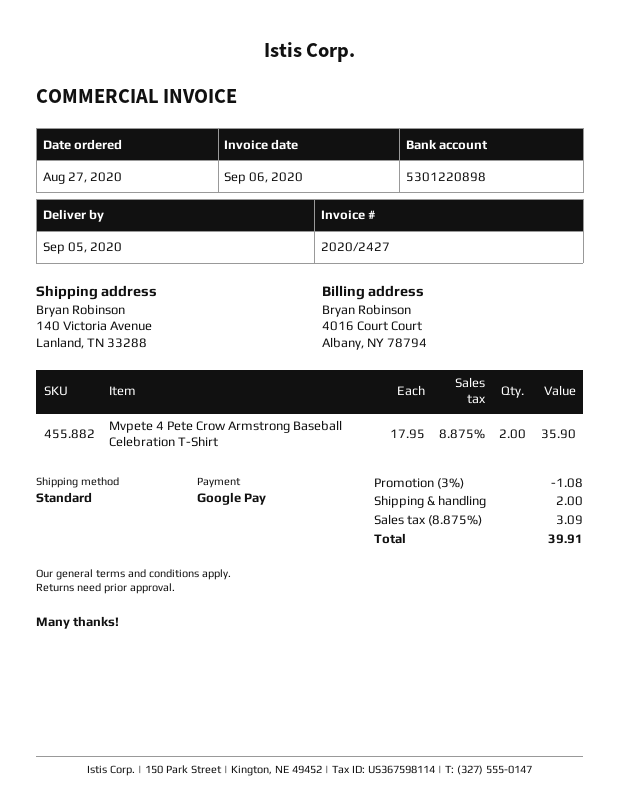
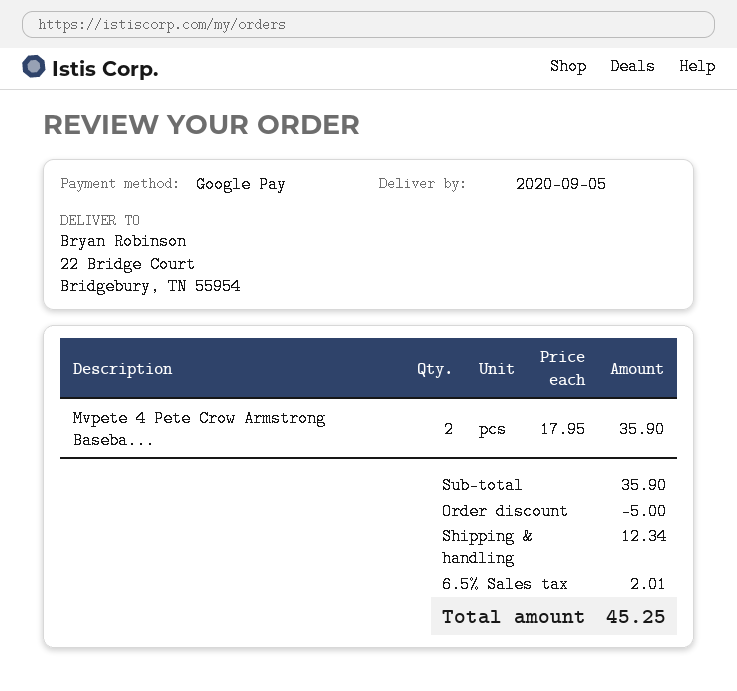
ship to: 140 Victoria Avenue, Lanland, TN 33288 -> 22 Bridge Court, Bridgebury, TN 55954
discount: 1.08 -> 5.00
shipping: 2.00 -> 12.34
tax: 8.875% = 3.09 -> 6.5% = 2.01
total: 39.91 -> 45.25

